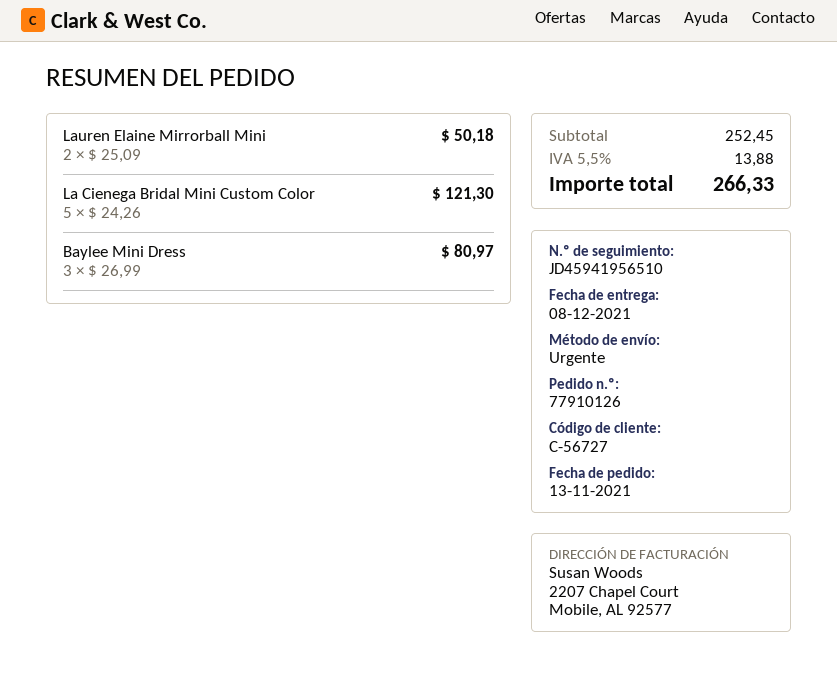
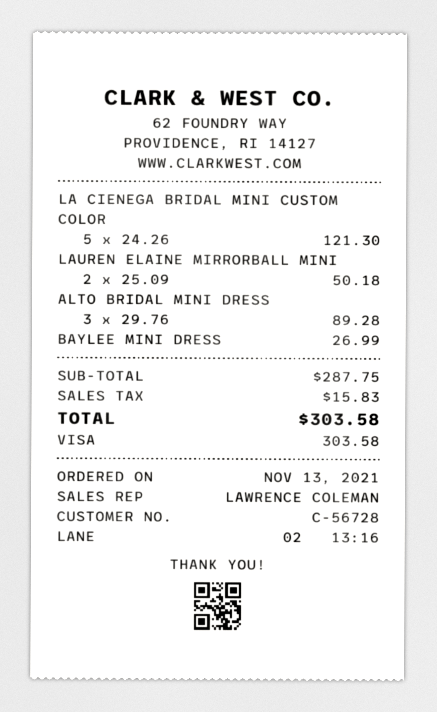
customer number: C-56727 -> C-56728
Baylee Mini Dress: 3 x 26.99 = 80.97 -> 1 x 26.99 = 26.99
ALTO BRIDAL MINI DRESS: none -> 3 x 29.76 = 89.28
subtotal: 252.45 -> 287.75
tax: 13.88 -> 15.83
total: 266.33 -> 303.58

